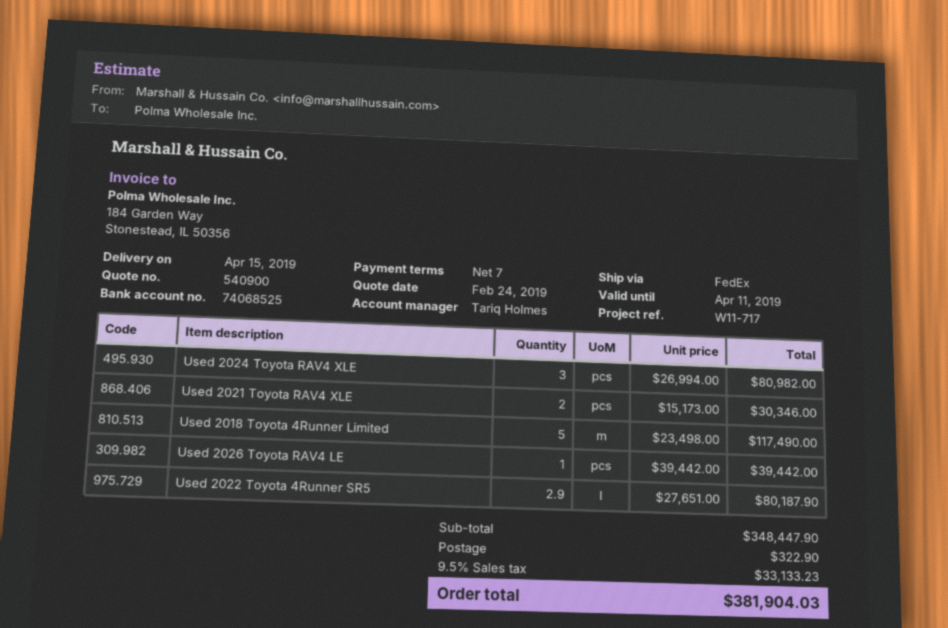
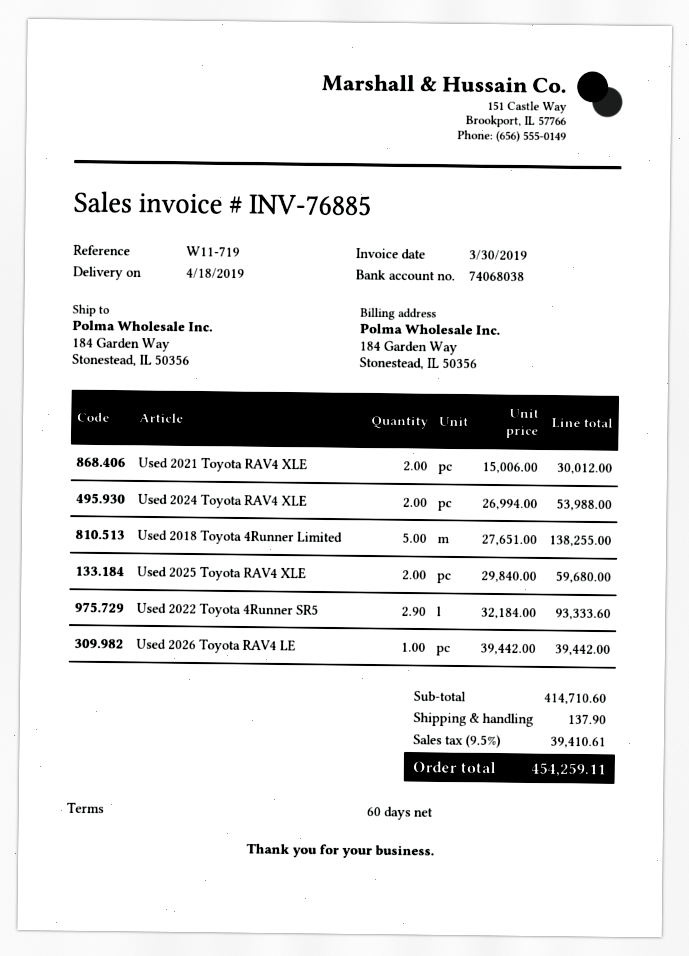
delivery date: 2019-04-15 -> 2019-04-18
payment terms: 7 days -> 60 days
reference: W11-717 -> W11-719
bank account: 74068525 -> 74068038
Used 2024 Toyota RAV4 XLE: 3 x 26994.00 = 80982.00 -> 2 x 26994.00 = 53988.00
Used 2021 Toyota RAV4 XLE: 2 x 15173.00 = 30346.00 -> 2 x 15006.00 = 30012.00
Used 2018 Toyota 4Runner Limited: 5 x 23498.00 = 117490.00 -> 5 x 27651.00 = 138255.00
Used 2022 Toyota 4Runner SR5: 2.9 x 27651.00 = 80187.90 -> 2.9 x 32184.00 = 93333.60
Used 2025 Toyota RAV4 XLE: none -> 2 x 29840.00 = 59680.00
subtotal: 348447.90 -> 414710.60
shipping: 322.90 -> 137.90
tax: 9.5% = 33133.23 -> 9.5% = 39410.61
total: 381904.03 -> 454259.11

